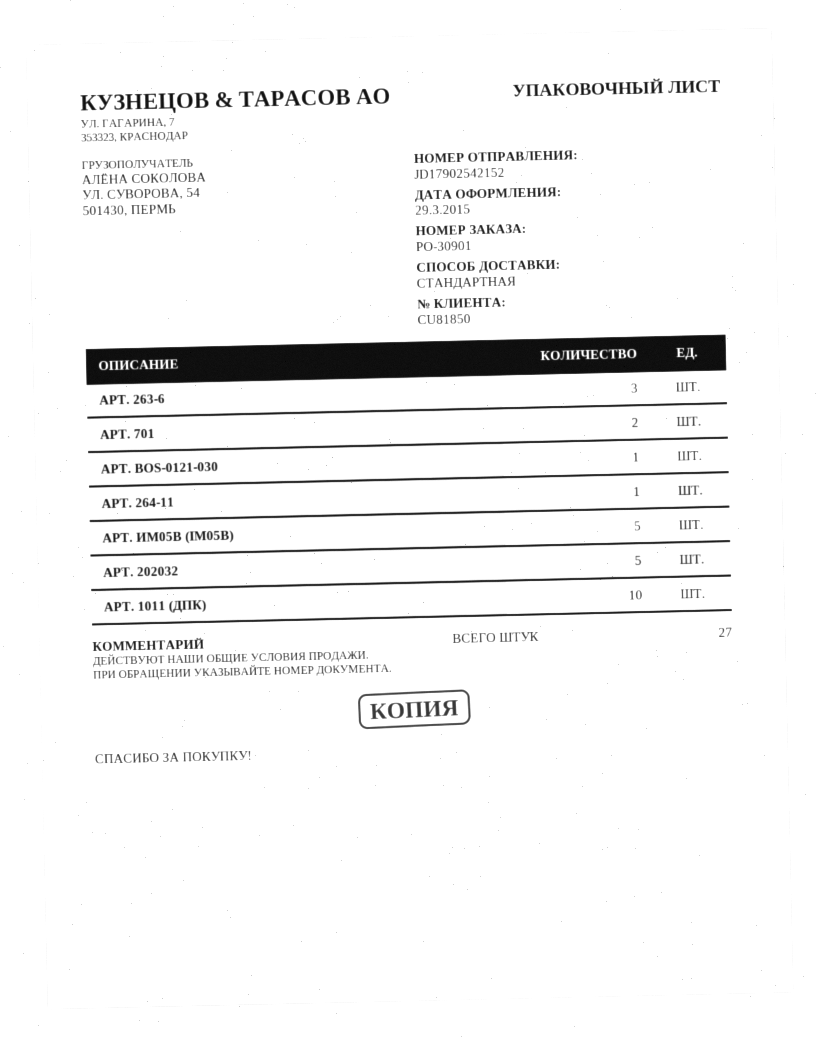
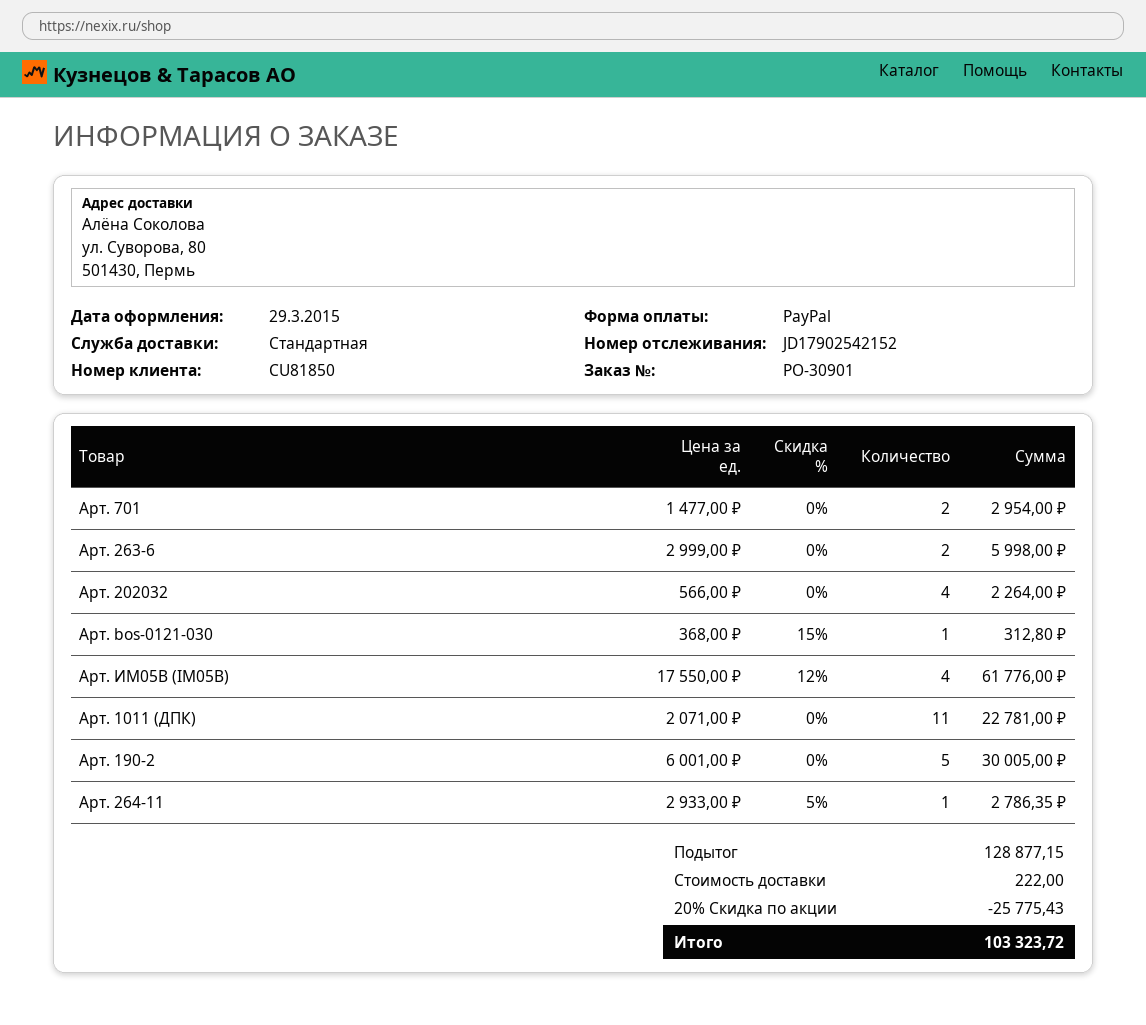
ship to: УЛ. СУВОРОВА, 54, 501430, ПЕРМЬ -> ул. Суворова, 80, 501430, Пермь
АРТ. 263-6: 3 -> 2
АРТ. ИМ05В (IM05B): 5 -> 4
АРТ. 202032: 5 -> 4
АРТ. 1011 (ДПК): 10 -> 11
Арт. 190-2: none -> 5

